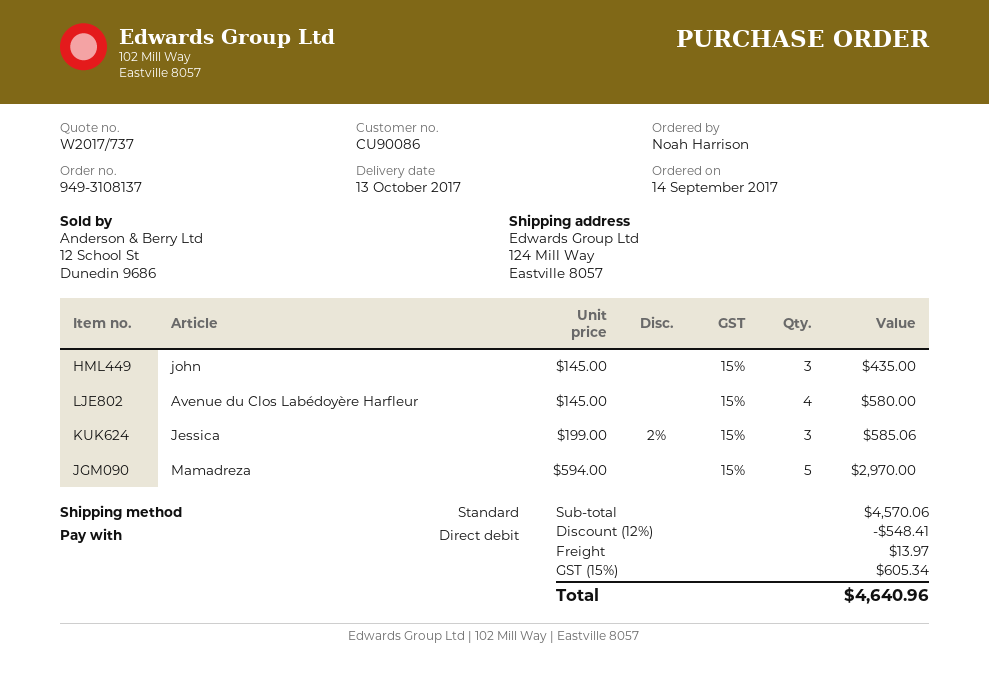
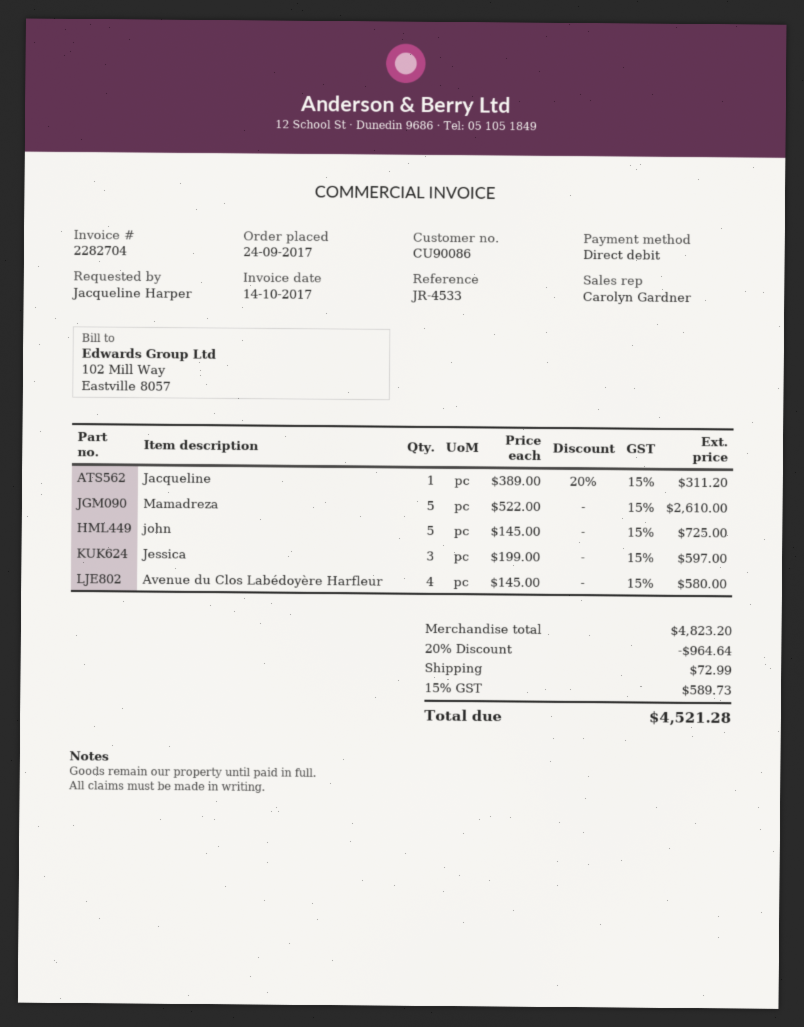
order date: 2017-09-14 -> 2017-09-24
ordered by: Noah Harrison -> Jacqueline Harper
john: 3 x 145.00 = 435.00 -> 5 x 145.00 = 725.00
Jessica: 3 x 199.00 - 2% = 585.06 -> 3 x 199.00 = 597.00
Mamadreza: 5 x 594.00 = 2970.00 -> 5 x 522.00 = 2610.00
Jacqueline: none -> 1 x 389.00 - 20% = 311.20
subtotal: 4570.06 -> 4823.20
discount: 12% = 548.41 -> 20% = 964.64
shipping: 13.97 -> 72.99
tax: 15% = 605.34 -> 15% = 589.73
total: 4640.96 -> 4521.28

